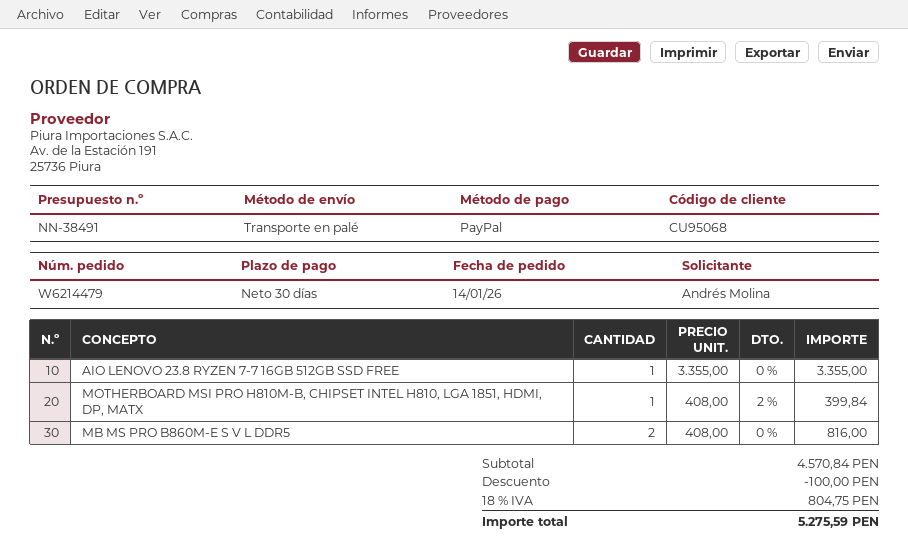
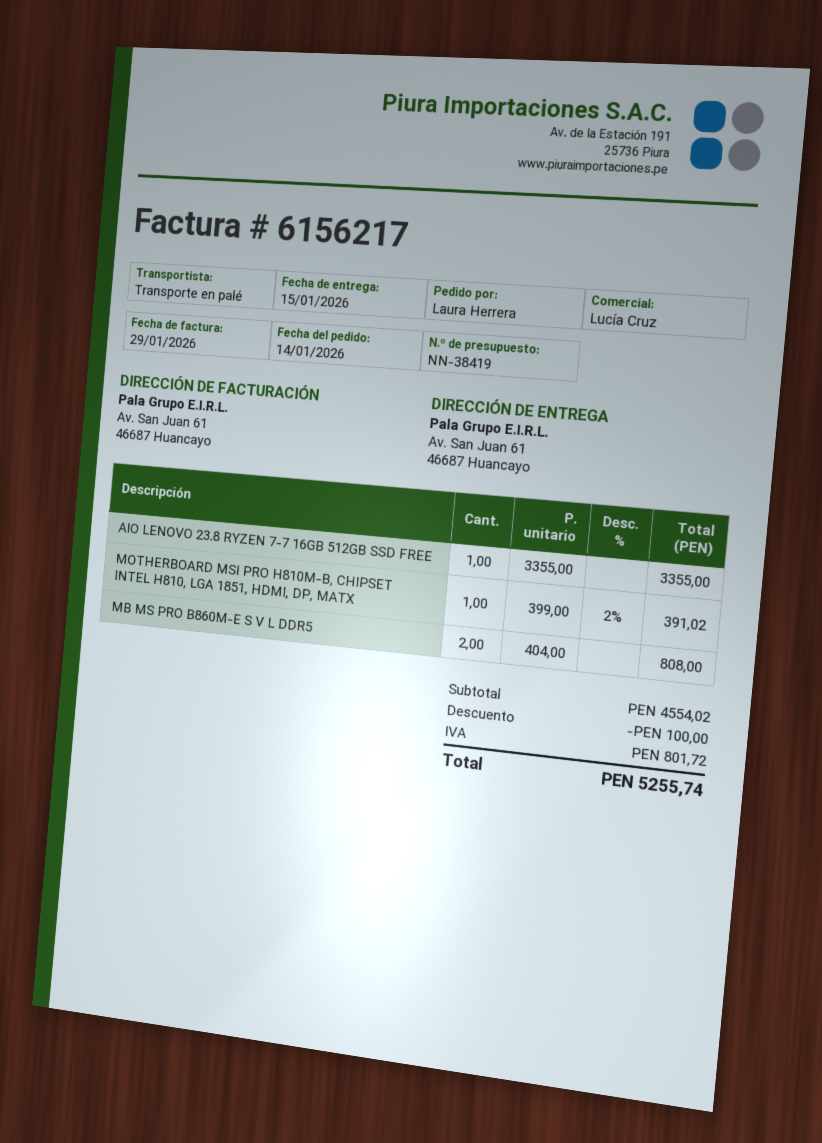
quote number: NN-38491 -> NN-38419
ordered by: Andrés Molina -> Laura Herrera
MOTHERBOARD MSI PRO H810M-B, CHIPSET INTEL H810, LGA 1851, HDMI, DP, MATX: 1 x 408.00 - 2% = 399.84 -> 1 x 399.00 - 2% = 391.02
MB MS PRO B860M-E S V L DDR5: 2 x 408.00 = 816.00 -> 2 x 404.00 = 808.00
subtotal: 4570.84 -> 4554.02
tax: 804.75 -> 801.72
total: 5275.59 -> 5255.74

